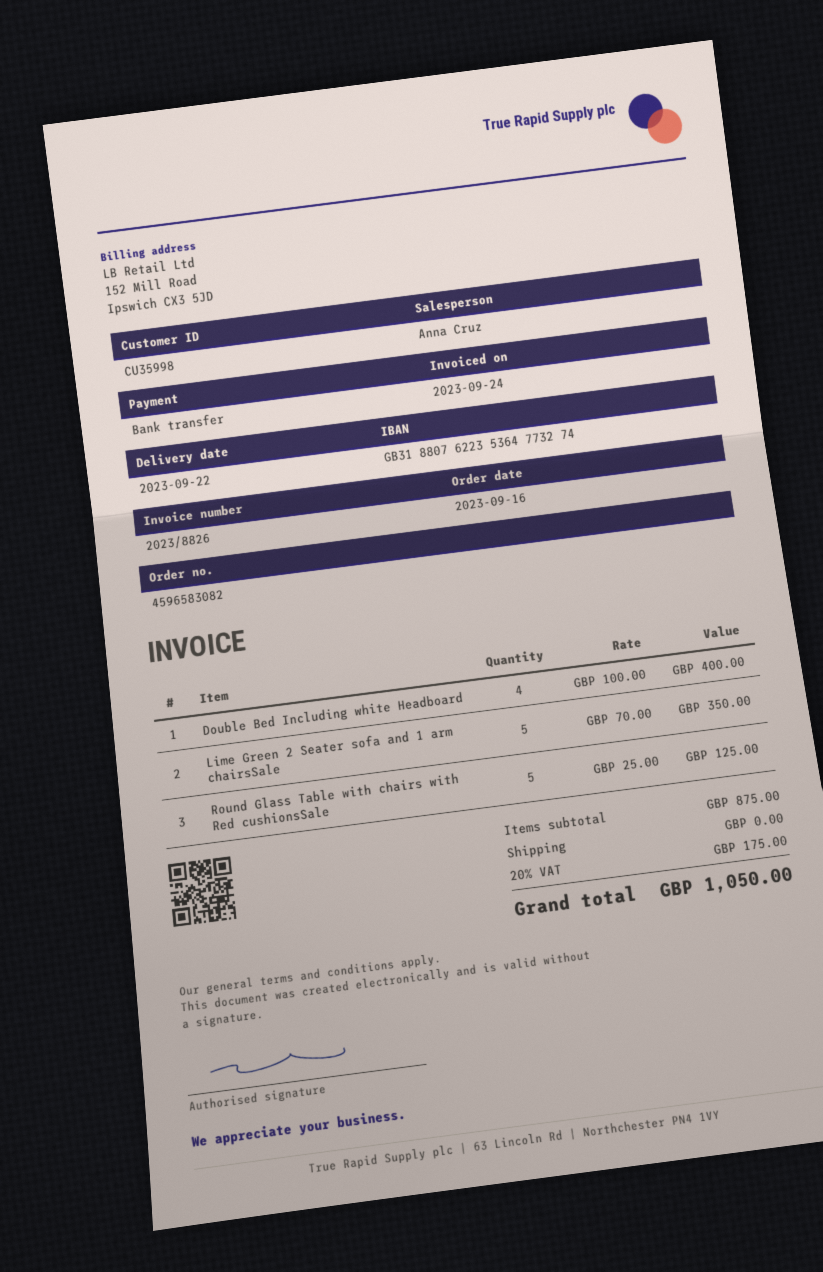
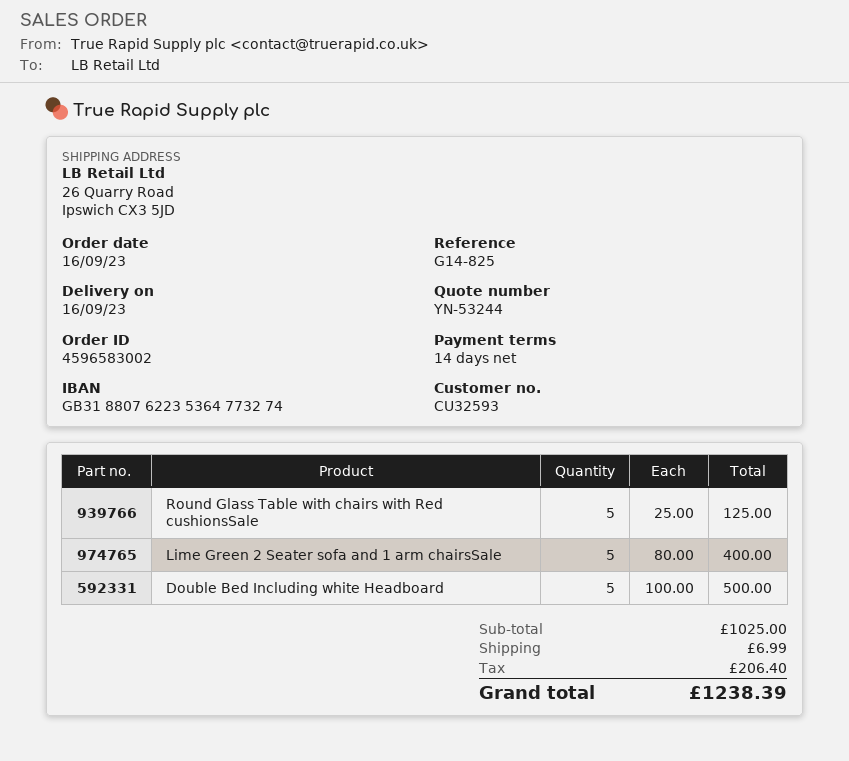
order number: 4596583082 -> 4596583002
delivery date: 2023-09-22 -> 2023-09-16
customer number: CU35998 -> CU32593
Double Bed Including white Headboard: 4 x 100.00 = 400.00 -> 5 x 100.00 = 500.00
Lime Green 2 Seater sofa and 1 arm chairsSale: 5 x 70.00 = 350.00 -> 5 x 80.00 = 400.00
subtotal: 875.00 -> 1025.00
shipping: 0.00 -> 6.99
tax: 175.00 -> 206.40
total: 1050.00 -> 1238.39

